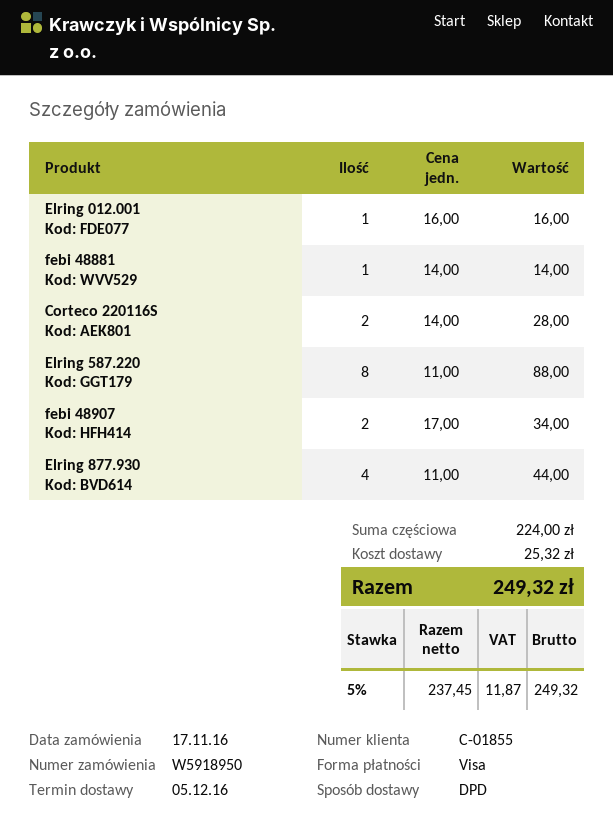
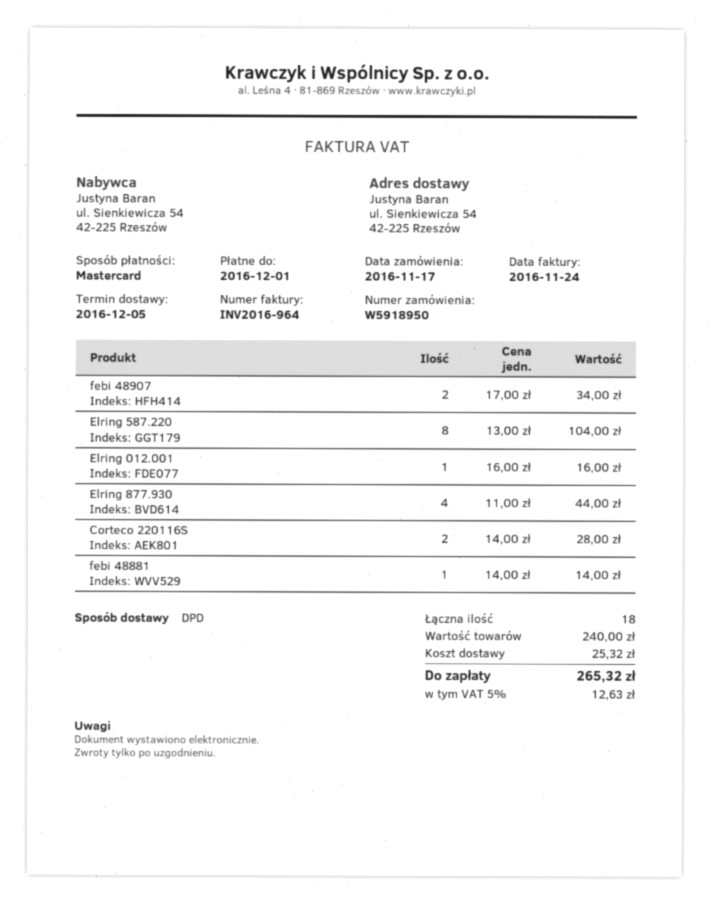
payment method: Visa -> Mastercard
Elring 587.220: 8 x 11.00 = 88.00 -> 8 x 13.00 = 104.00
subtotal: 224.00 -> 240.00
tax: 5% = 11.87 -> 5% = 12.63
total: 249.32 -> 265.32

